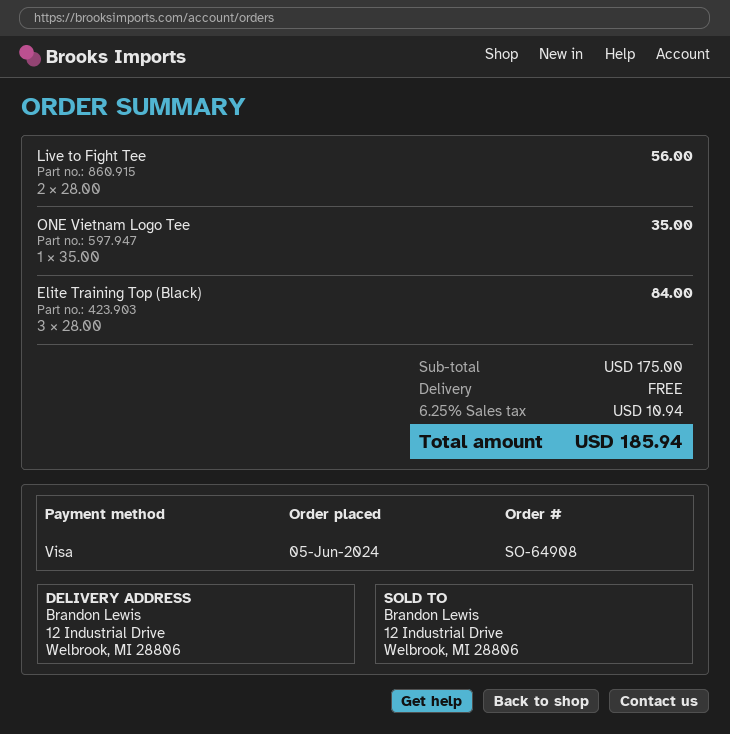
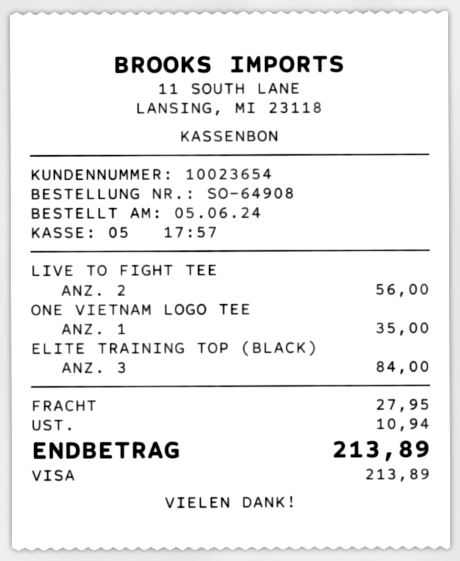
shipping: 0.00 -> 27.95
total: 185.94 -> 213.89

